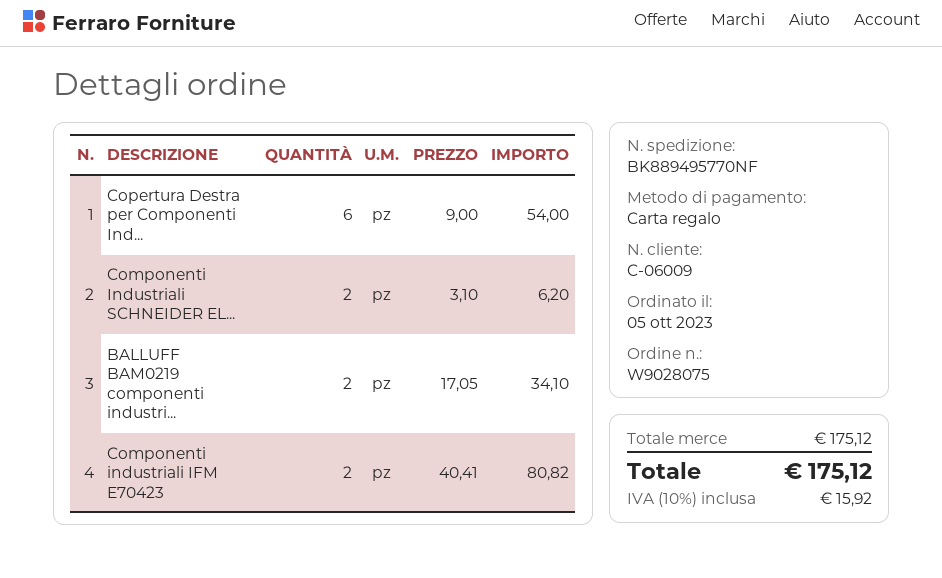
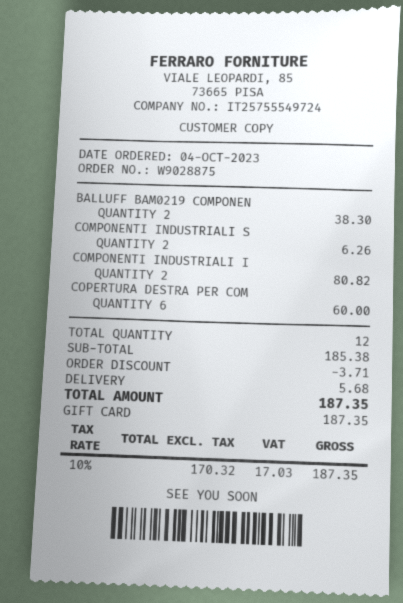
order number: W9028075 -> W9028875
order date: 2023-10-05 -> 2023-10-04
Copertura Destra per Componenti Ind...: 6 for 54.00 -> 6 for 60.00
Componenti Industriali SCHNEIDER EL...: 2 for 6.20 -> 2 for 6.26
BALLUFF BAM0219 componenti industri...: 2 for 34.10 -> 2 for 38.30
subtotal: 175.12 -> 185.38
discount: none -> 3.71
shipping: none -> 5.68
tax: 10% = 15.92 -> 10% = 17.03
total: 175.12 -> 187.35

